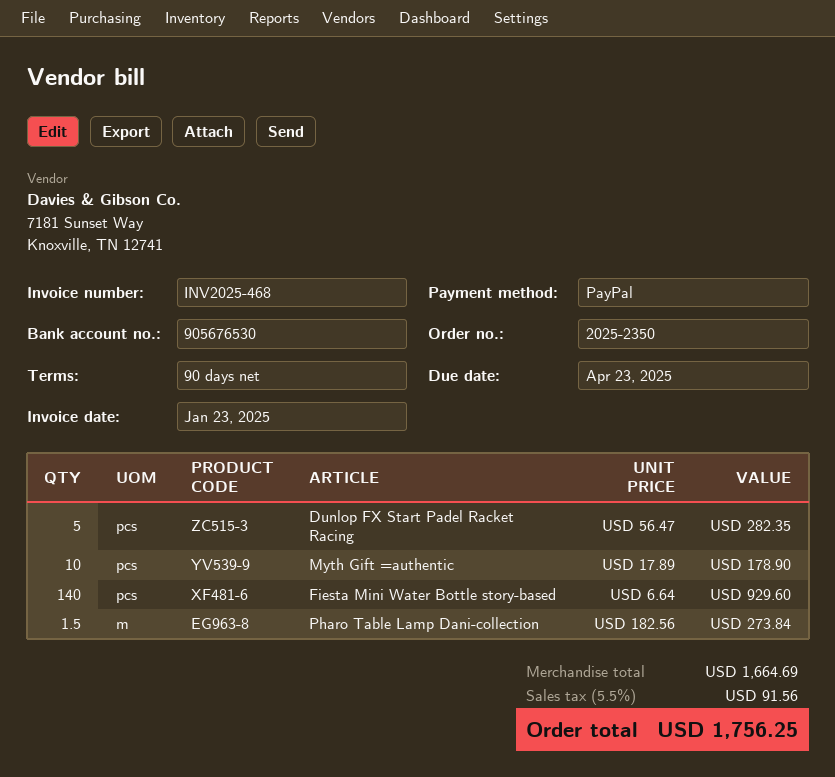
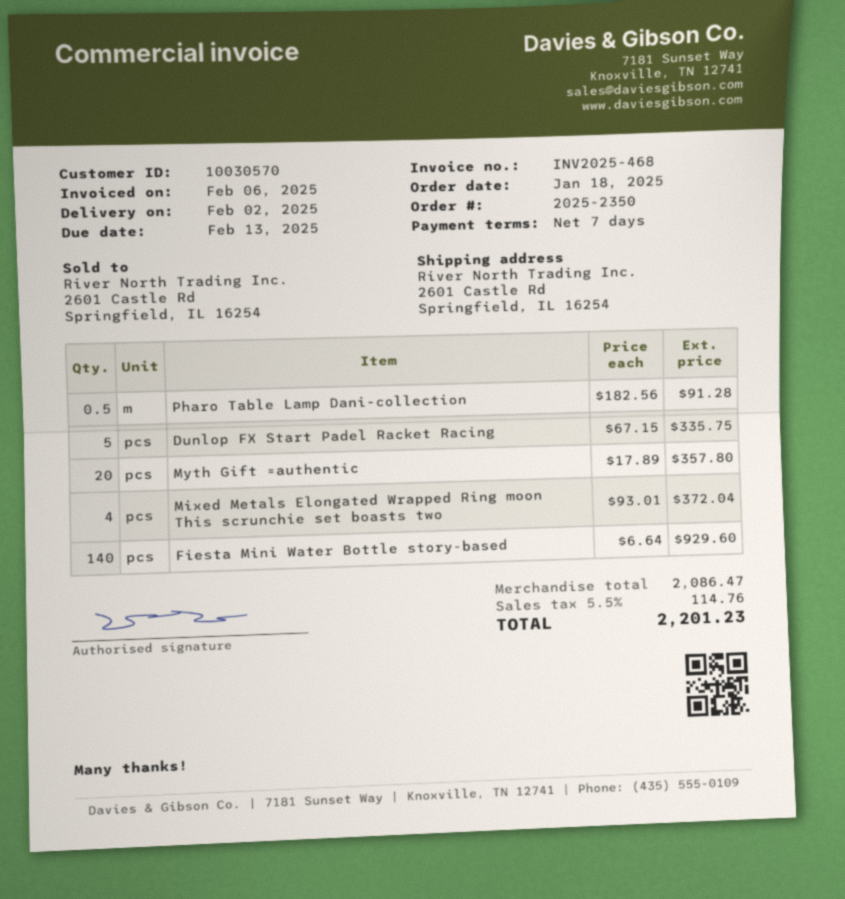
invoice date: 2025-01-23 -> 2025-02-06
payment terms: 90 days -> 7 days
due date: 2025-04-23 -> 2025-02-13
Dunlop FX Start Padel Racket Racing: 5 x 56.47 = 282.35 -> 5 x 67.15 = 335.75
Myth Gift =authentic: 10 x 17.89 = 178.90 -> 20 x 17.89 = 357.80
Pharo Table Lamp Dani-collection: 1.5 x 182.56 = 273.84 -> 0.5 x 182.56 = 91.28
Mixed Metals Elongated Wrapped Ring moon This scrunchie set boasts two: none -> 4 x 93.01 = 372.04
subtotal: 1664.69 -> 2086.47
tax: 5.5% = 91.56 -> 5.5% = 114.76
total: 1756.25 -> 2201.23

